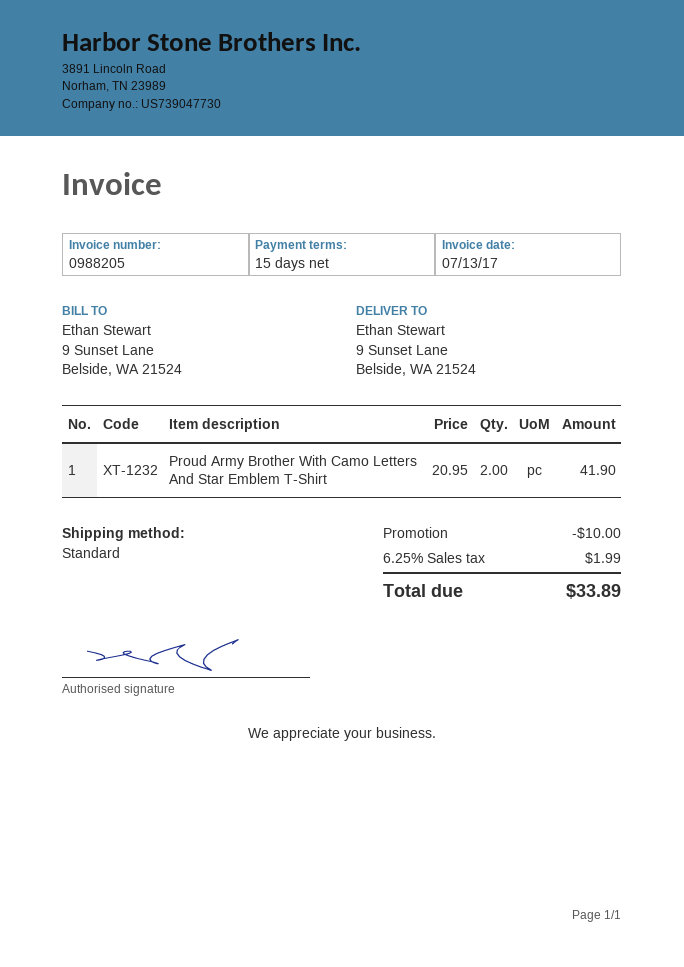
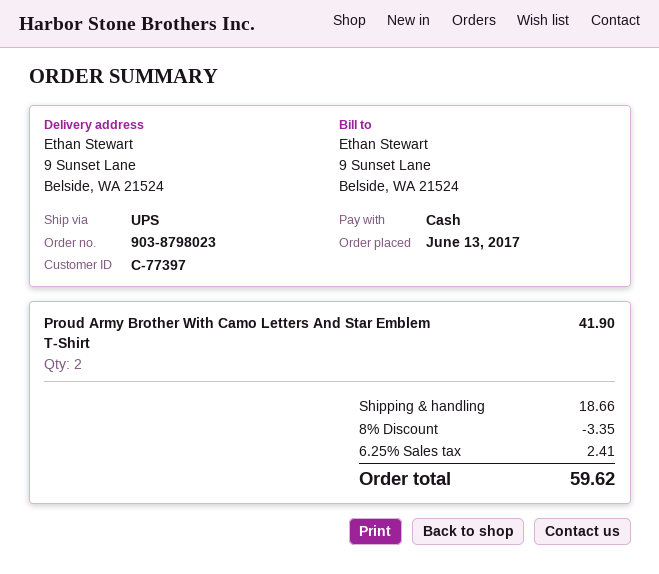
shipping method: standard -> UPS
discount: 10.00 -> 3.35
shipping: none -> 18.66
tax: 6.25% = 1.99 -> 6.25% = 2.41
total: 33.89 -> 59.62

